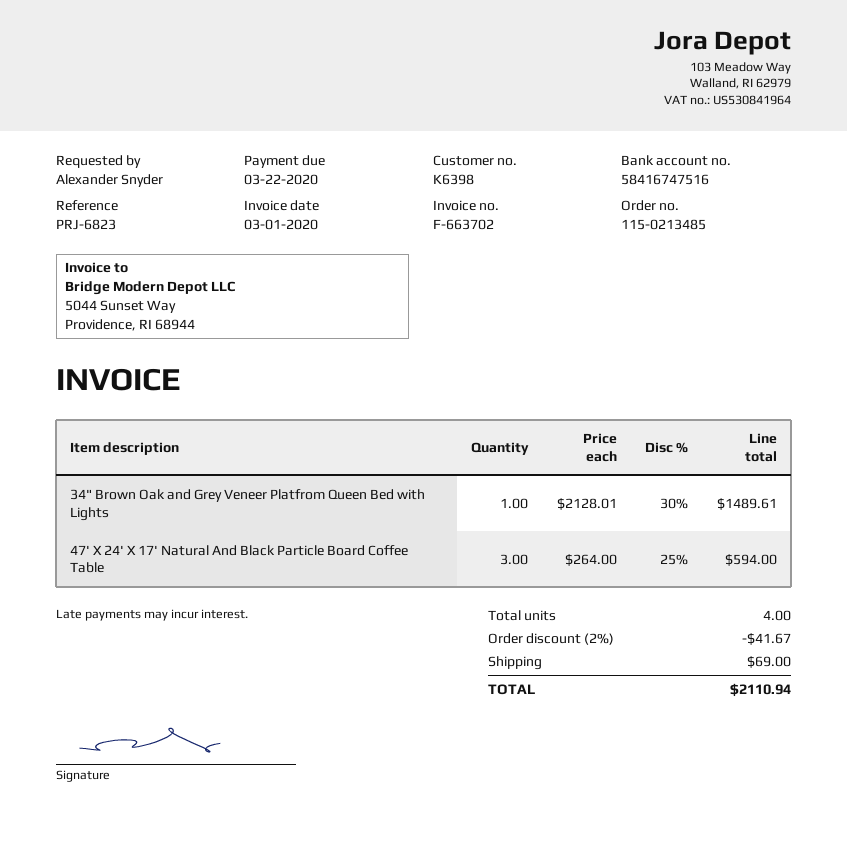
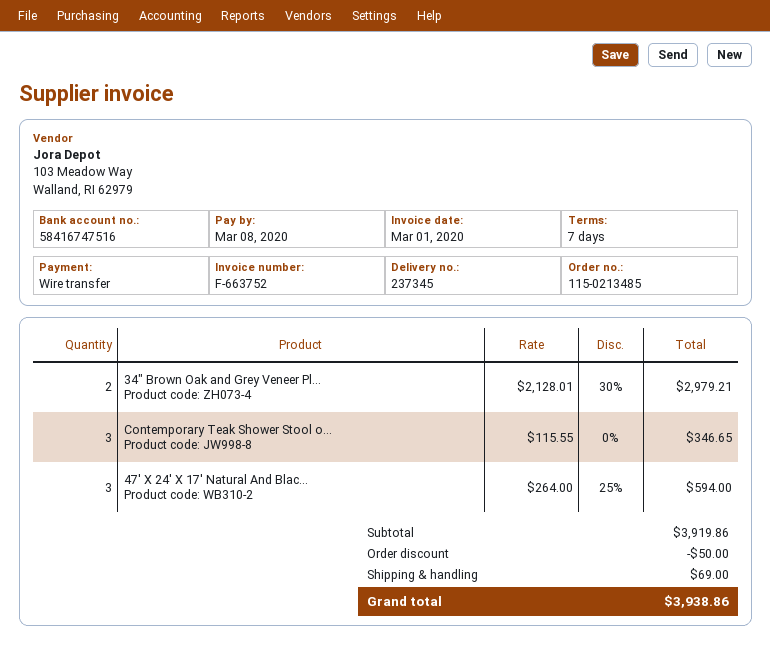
invoice number: F-663702 -> F-663752
due date: 2020-03-22 -> 2020-03-08
34" Brown Oak and Grey Veneer Platfrom Queen Bed with Lights: 1 x 2128.01 - 30% = 1489.61 -> 2 x 2128.01 - 30% = 2979.21
Contemporary Teak Shower Stool o...: none -> 3 x 115.55 = 346.65
discount: 41.67 -> 50.00
total: 2110.94 -> 3938.86

